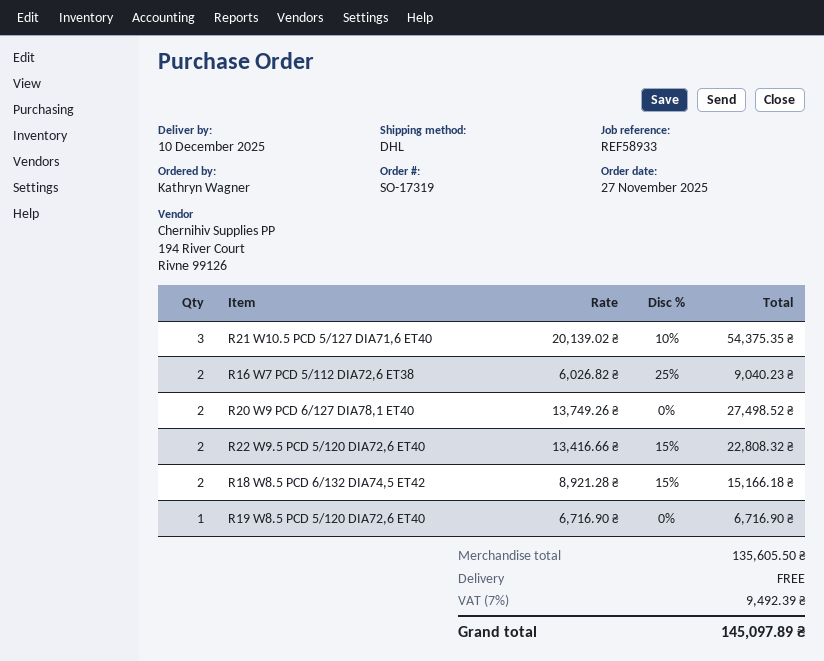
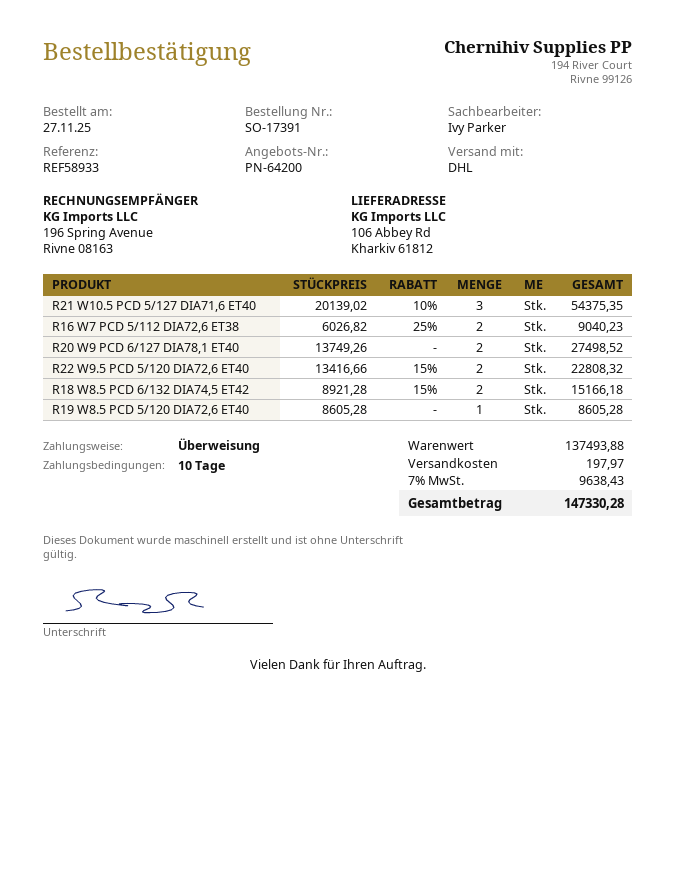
order number: SO-17319 -> SO-17391
R19 W8.5 PCD 5/120 DIA72,6 ET40: 1 x 6716.90 = 6716.90 -> 1 x 8605.28 = 8605.28
subtotal: 135605.50 -> 137493.88
shipping: 0.00 -> 197.97
tax: 7% = 9492.39 -> 7% = 9638.43
total: 145097.89 -> 147330.28

